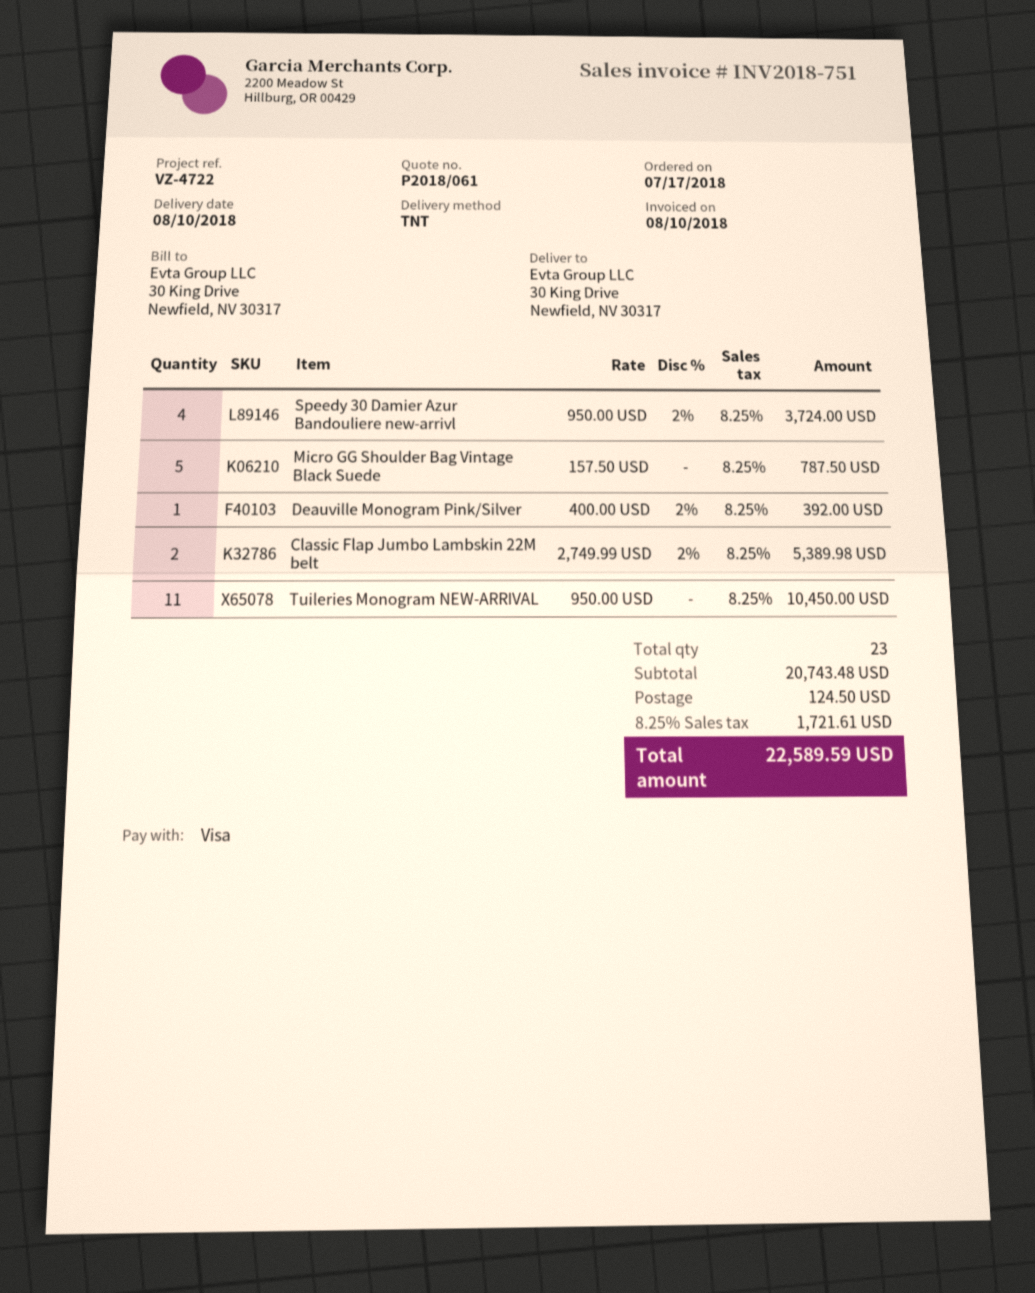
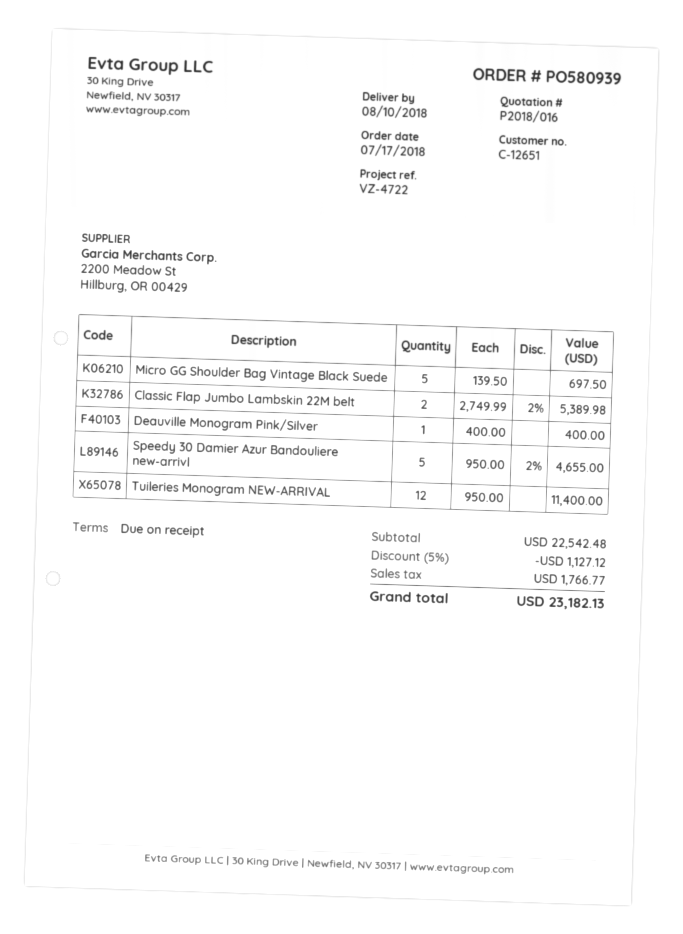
quote number: P2018/061 -> P2018/016
Speedy 30 Damier Azur Bandouliere new-arrivl: 4 x 950.00 - 2% = 3724.00 -> 5 x 950.00 - 2% = 4655.00
Micro GG Shoulder Bag Vintage Black Suede: 5 x 157.50 = 787.50 -> 5 x 139.50 = 697.50
Deauville Monogram Pink/Silver: 1 x 400.00 - 2% = 392.00 -> 1 x 400.00 = 400.00
Tuileries Monogram NEW-ARRIVAL: 11 x 950.00 = 10450.00 -> 12 x 950.00 = 11400.00
subtotal: 20743.48 -> 22542.48
discount: none -> 5% = 1127.12
shipping: 124.50 -> none
tax: 1721.61 -> 1766.77
total: 22589.59 -> 23182.13

